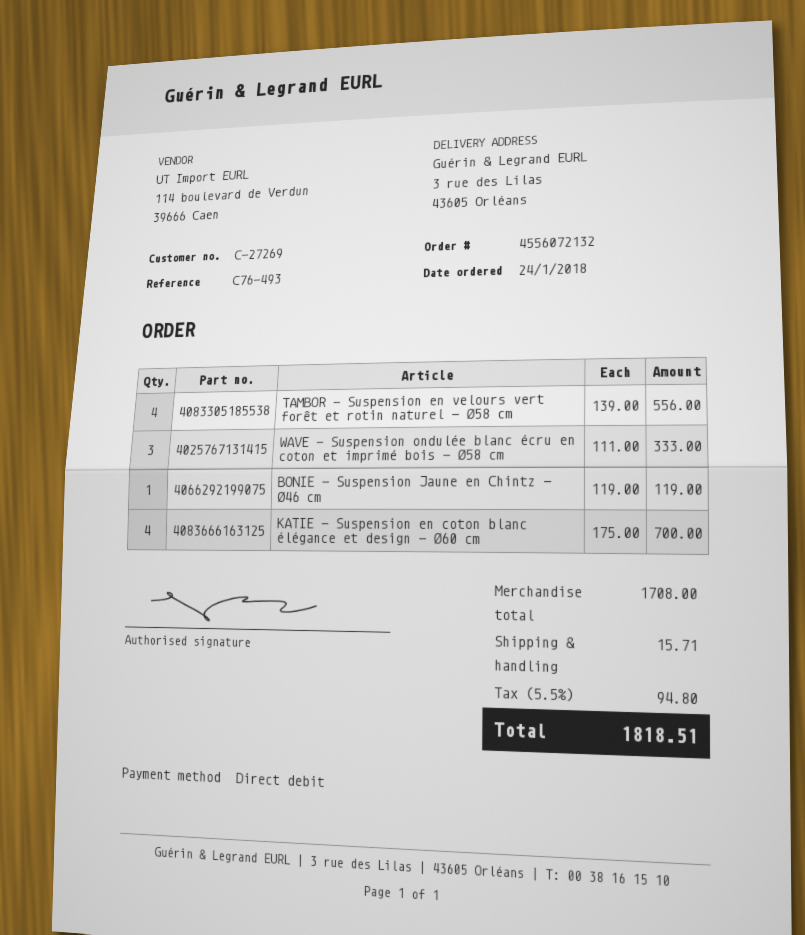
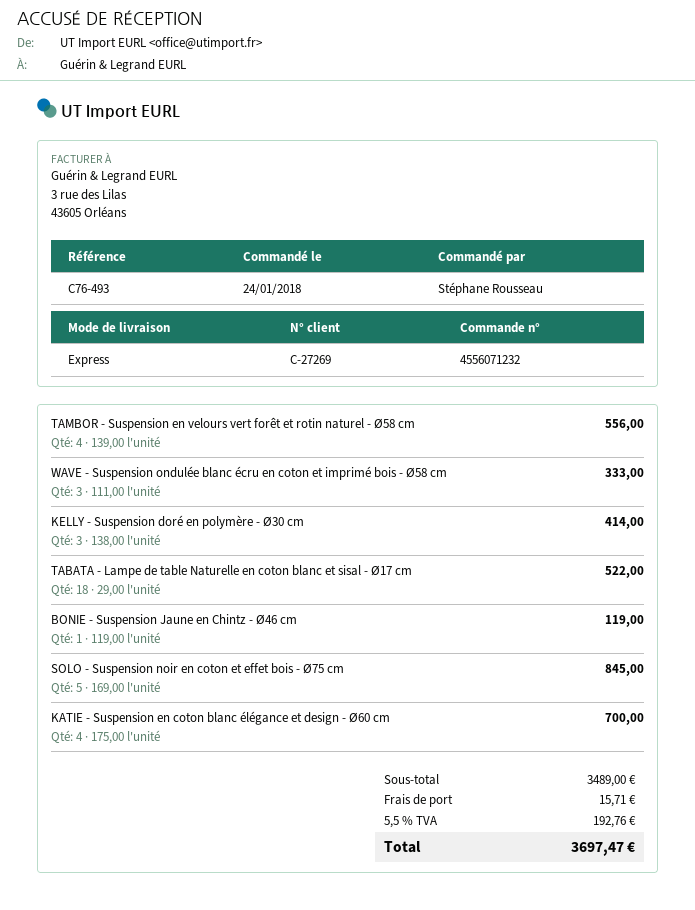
order number: 4556072132 -> 4556071232
KELLY - Suspension doré en polymère - Ø30 cm: none -> 3 x 138.00 = 414.00
TABATA - Lampe de table Naturelle en coton blanc et sisal - Ø17 cm: none -> 18 x 29.00 = 522.00
SOLO - Suspension noir en coton et effet bois - Ø75 cm: none -> 5 x 169.00 = 845.00
subtotal: 1708.00 -> 3489.00
tax: 5.5% = 94.80 -> 5.5% = 192.76
total: 1818.51 -> 3697.47

